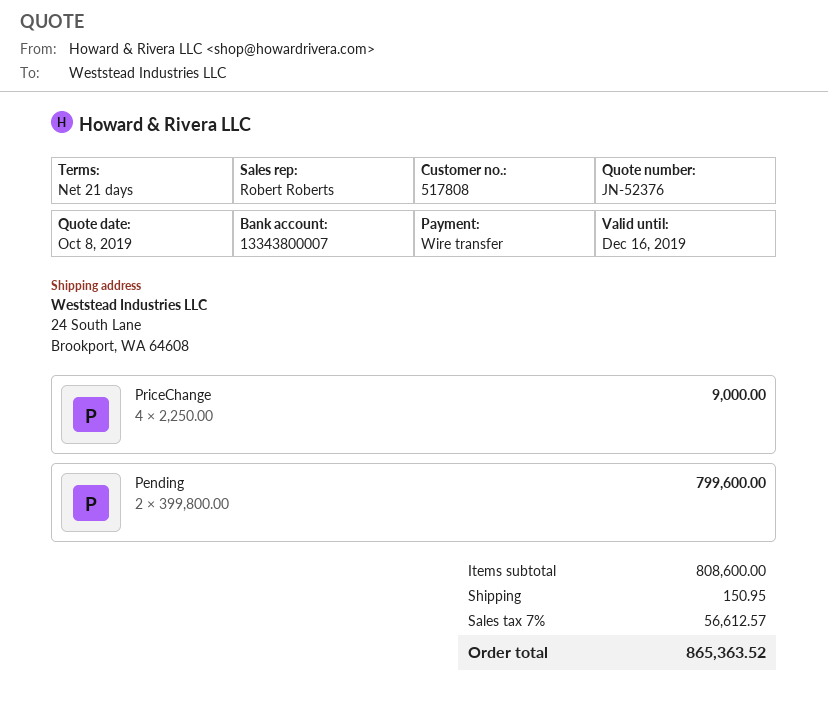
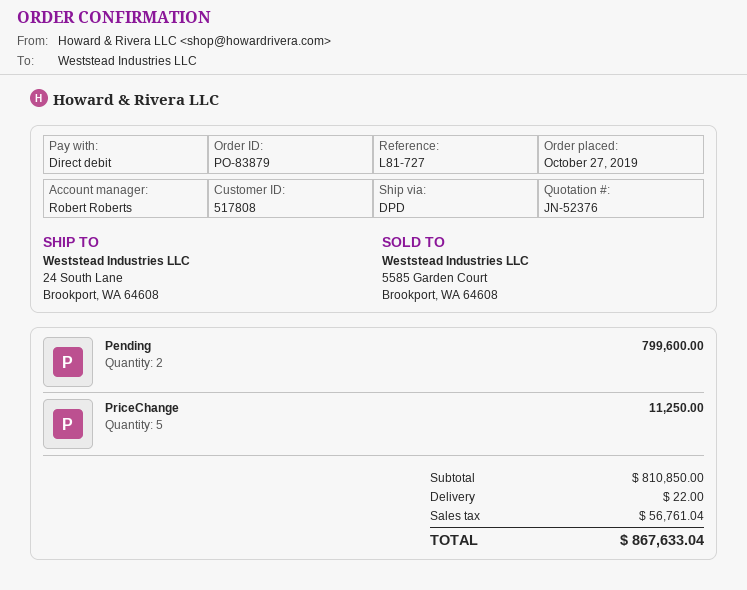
payment method: bank transfer -> direct debit
PriceChange: 4 for 9000.00 -> 5 for 11250.00
subtotal: 808600.00 -> 810850.00
shipping: 150.95 -> 22.00
tax: 56612.57 -> 56761.04
total: 865363.52 -> 867633.04

